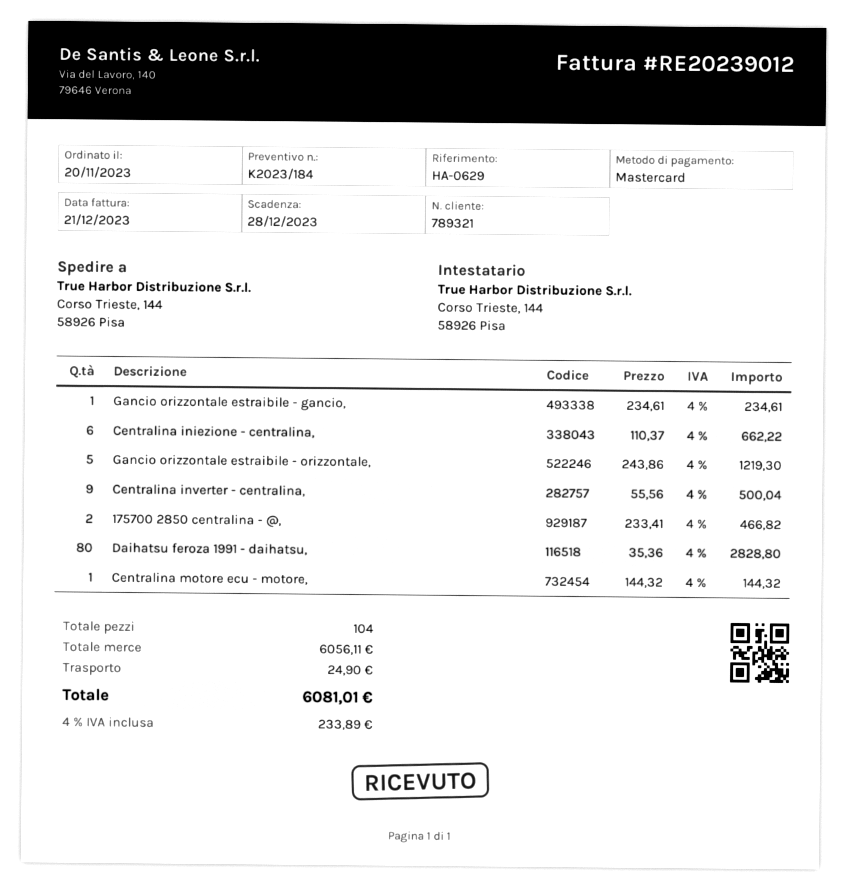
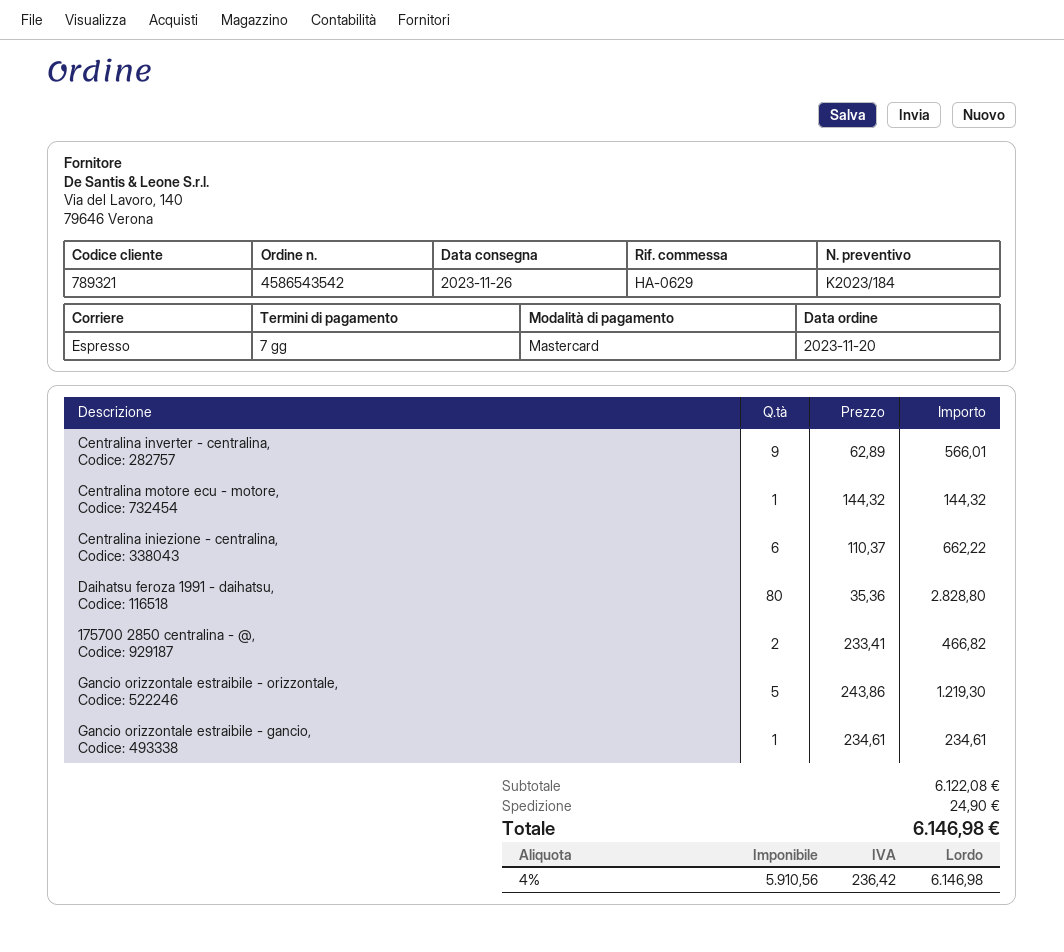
Centralina inverter - centralina,: 9 x 55.56 = 500.04 -> 9 x 62.89 = 566.01
subtotal: 6056.11 -> 6122.08
tax: 4% = 233.89 -> 4% = 236.42
total: 6081.01 -> 6146.98

